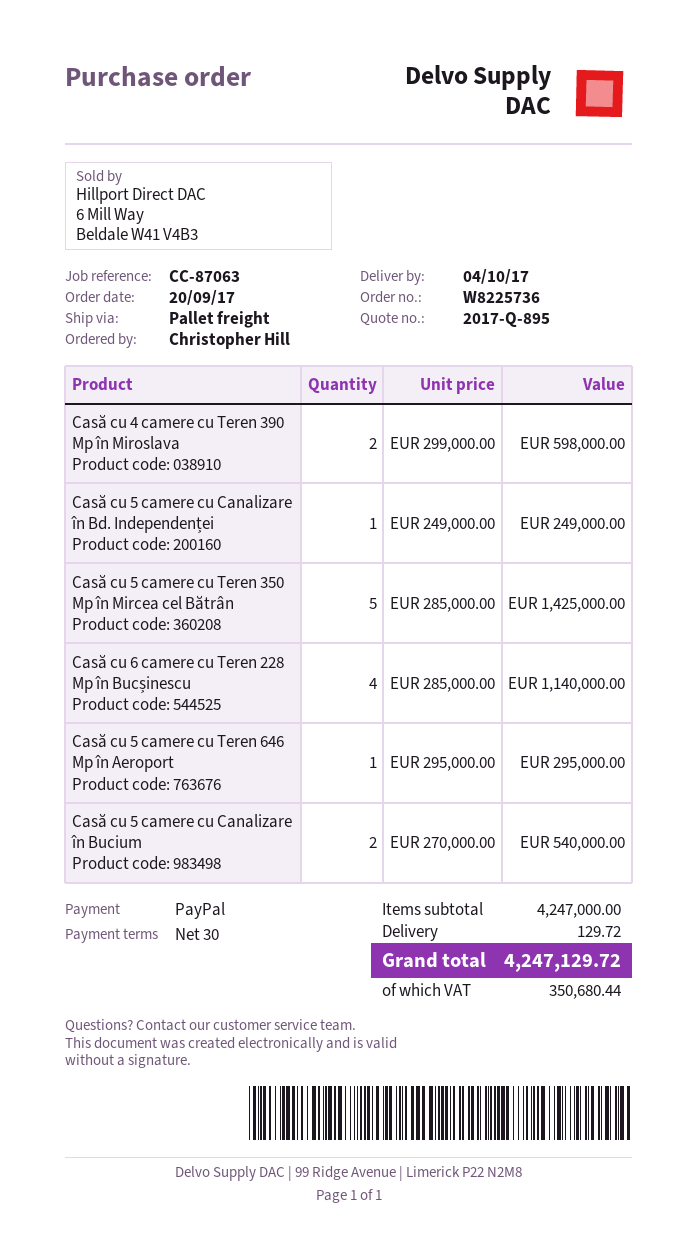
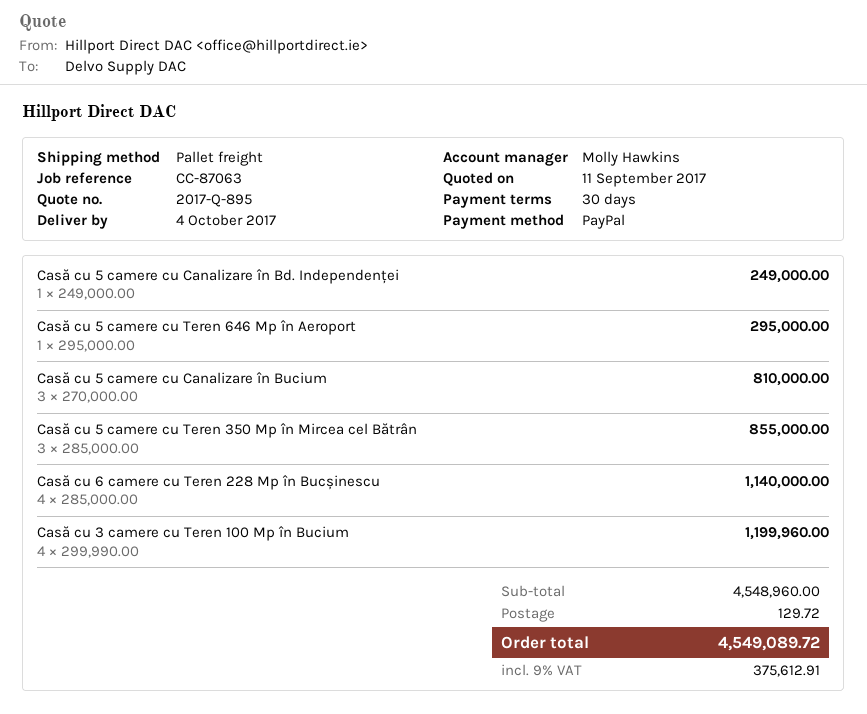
Casă cu 4 camere cu Teren 390 Mp în Miroslava: 2 x 299000.00 = 598000.00 -> none
Casă cu 5 camere cu Teren 350 Mp în Mircea cel Bătrân: 5 x 285000.00 = 1425000.00 -> 3 x 285000.00 = 855000.00
Casă cu 5 camere cu Canalizare în Bucium: 2 x 270000.00 = 540000.00 -> 3 x 270000.00 = 810000.00
Casă cu 3 camere cu Teren 100 Mp în Bucium: none -> 4 x 299990.00 = 1199960.00
subtotal: 4247000.00 -> 4548960.00
tax: 350680.44 -> 375612.91
total: 4247129.72 -> 4549089.72

